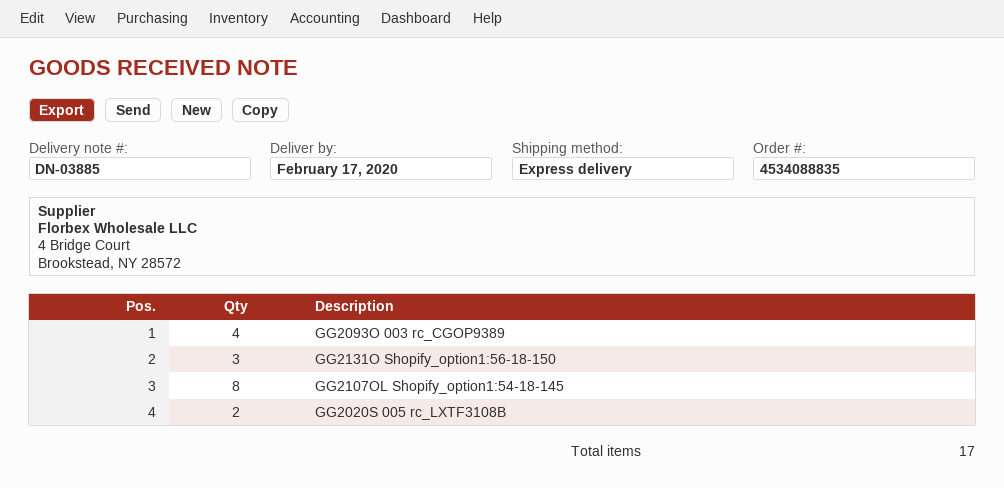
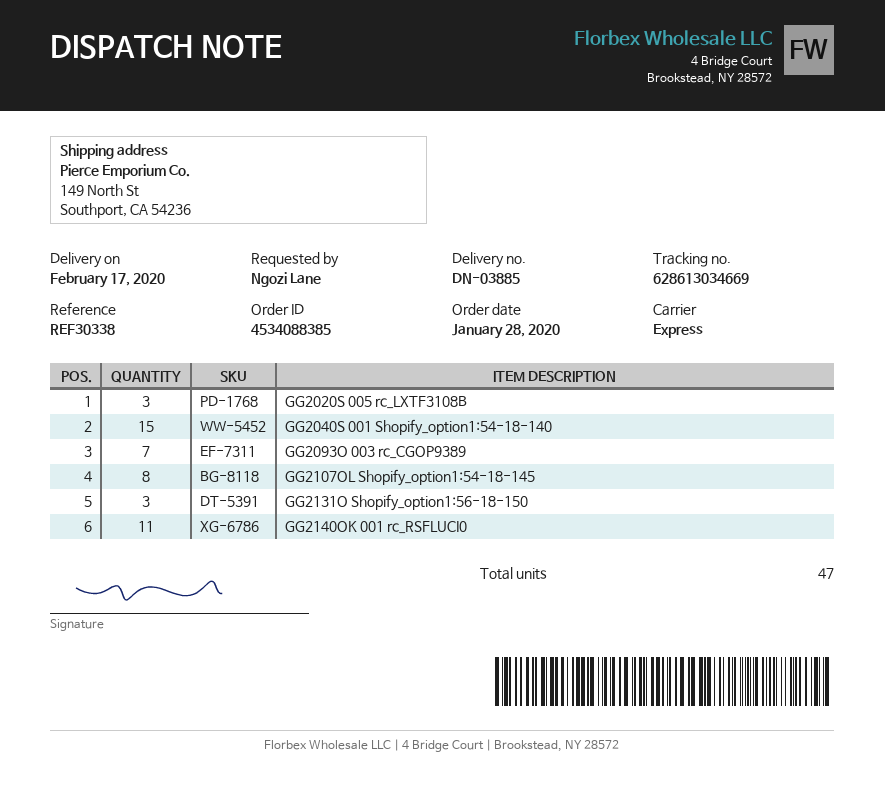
order number: 4534088835 -> 4534088385
GG2093O 003 rc_CGOP9389: 4 -> 7
GG2020S 005 rc_LXTF3108B: 2 -> 3
GG2040S 001 Shopify_option1:54-18-140: none -> 15
GG2140OK 001 rc_RSFLUCI0: none -> 11
total quantity: 17 -> 47

